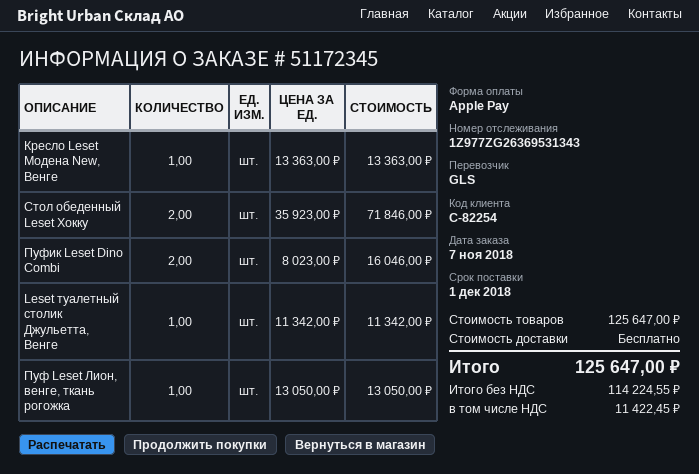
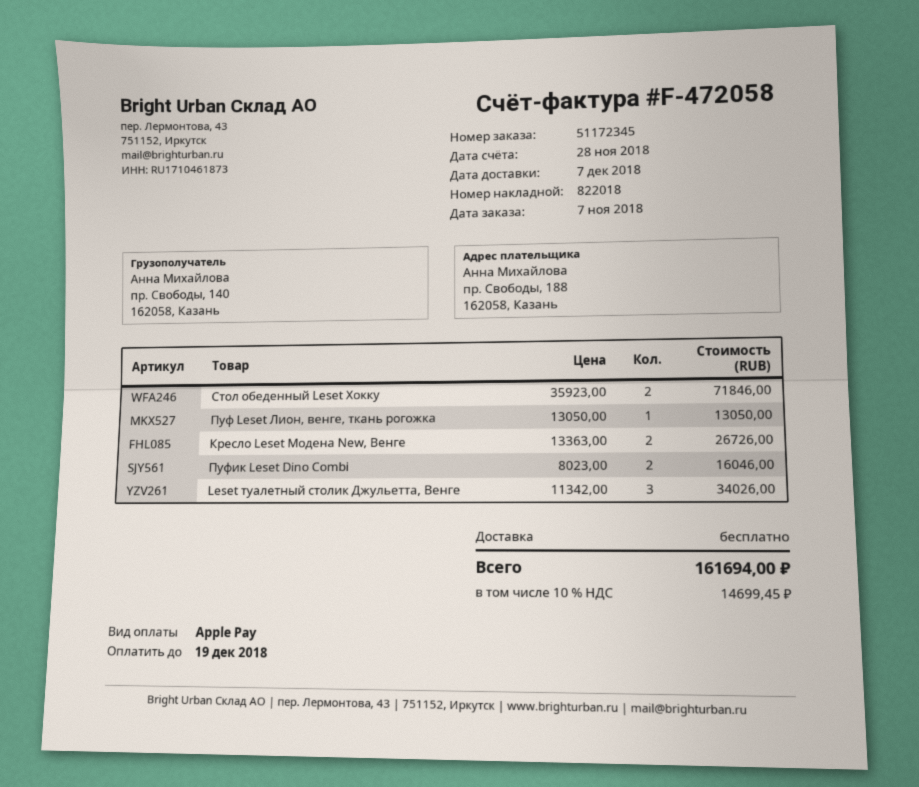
delivery date: 2018-12-01 -> 2018-12-07
Кресло Leset Модена New, Венге: 1 x 13363.00 = 13363.00 -> 2 x 13363.00 = 26726.00
Leset туалетный столик Джульетта, Венге: 1 x 11342.00 = 11342.00 -> 3 x 11342.00 = 34026.00
tax: 11422.45 -> 14699.45
total: 125647.00 -> 161694.00

